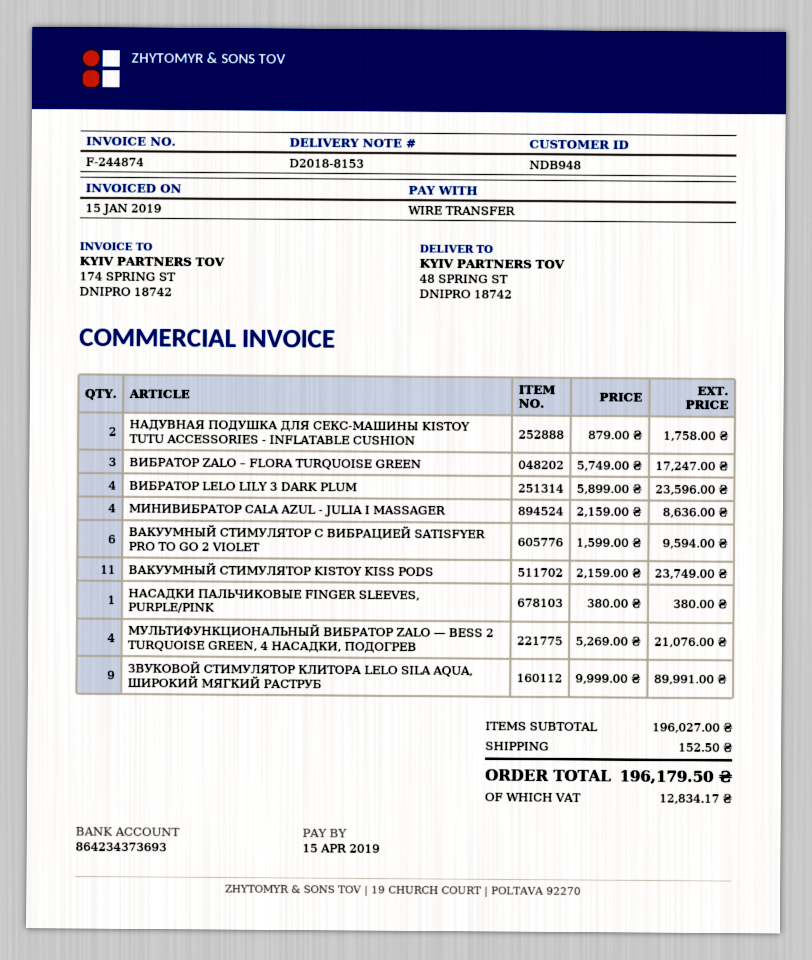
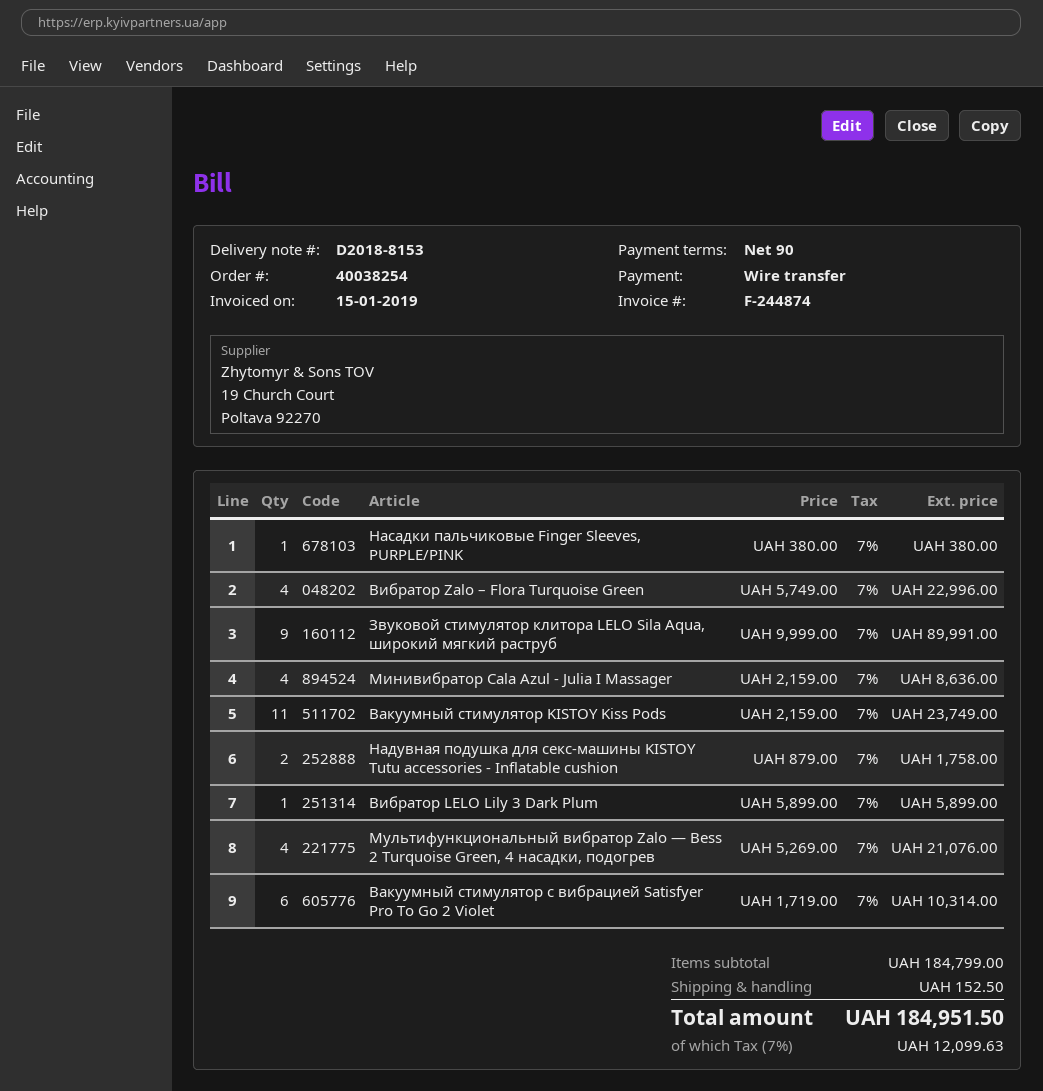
ВИБРАТОР ZALO – FLORA TURQUOISE GREEN: 3 x 5749.00 = 17247.00 -> 4 x 5749.00 = 22996.00
ВИБРАТОР LELO LILY 3 DARK PLUM: 4 x 5899.00 = 23596.00 -> 1 x 5899.00 = 5899.00
ВАКУУМНЫЙ СТИМУЛЯТОР С ВИБРАЦИЕЙ SATISFYER PRO TO GO 2 VIOLET: 6 x 1599.00 = 9594.00 -> 6 x 1719.00 = 10314.00
subtotal: 196027.00 -> 184799.00
tax: 12834.17 -> 12099.63
total: 196179.50 -> 184951.50

